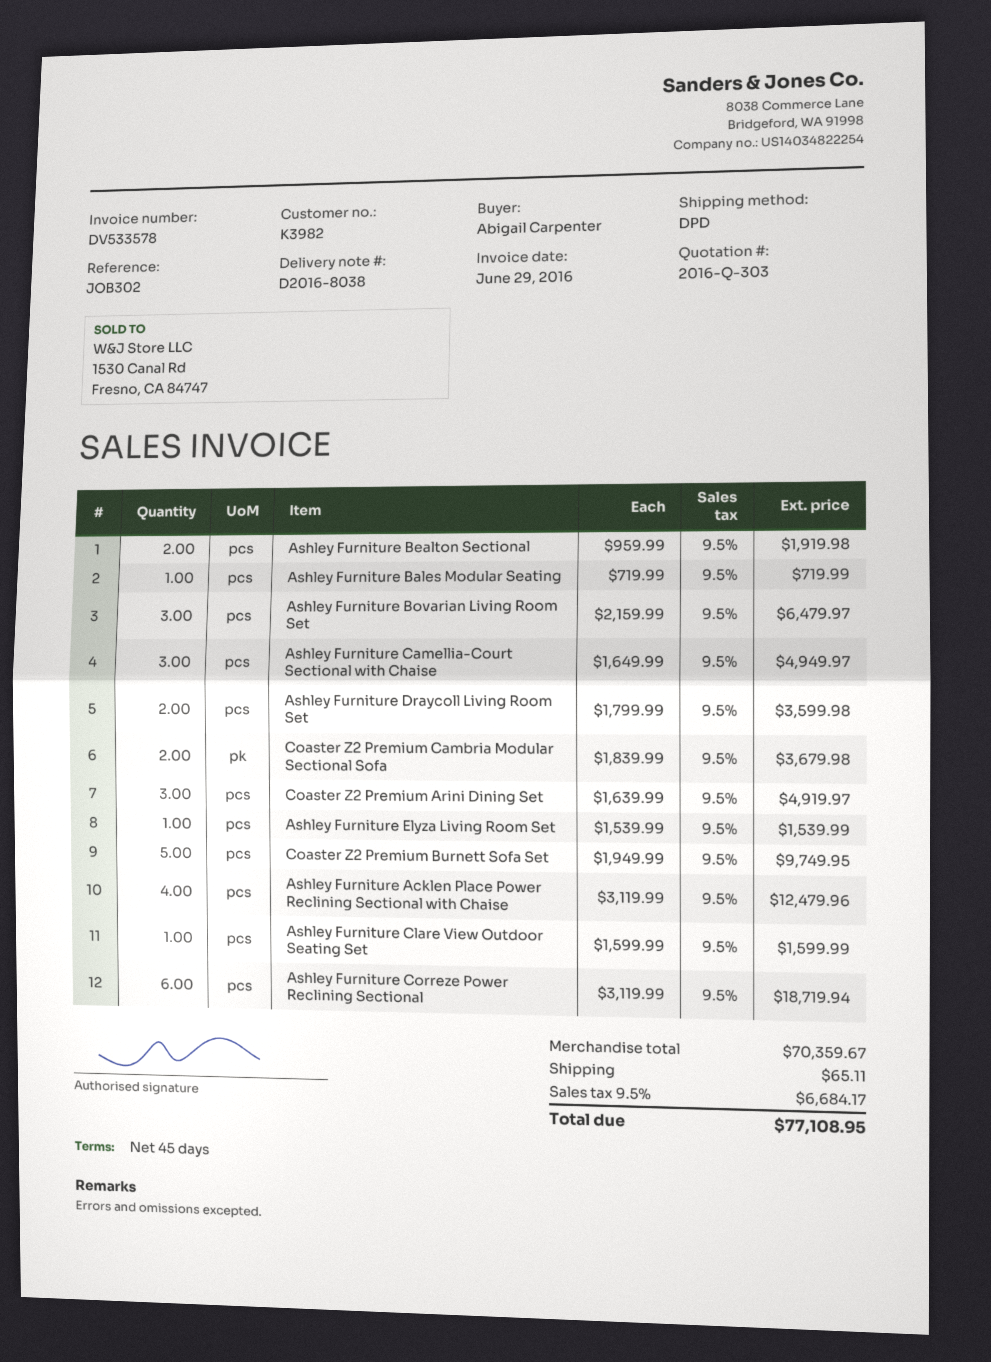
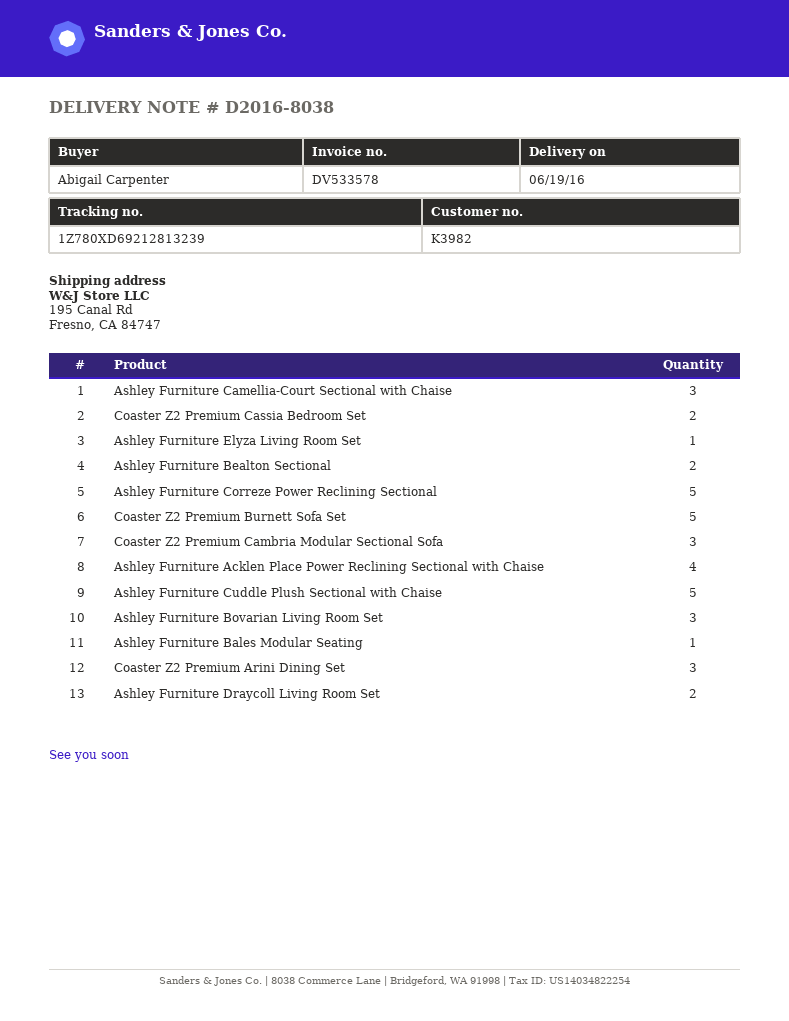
Coaster Z2 Premium Cambria Modular Sectional Sofa: 2 -> 3
Ashley Furniture Clare View Outdoor Seating Set: 1 -> none
Ashley Furniture Correze Power Reclining Sectional: 6 -> 5
Coaster Z2 Premium Cassia Bedroom Set: none -> 2
Ashley Furniture Cuddle Plush Sectional with Chaise: none -> 5

